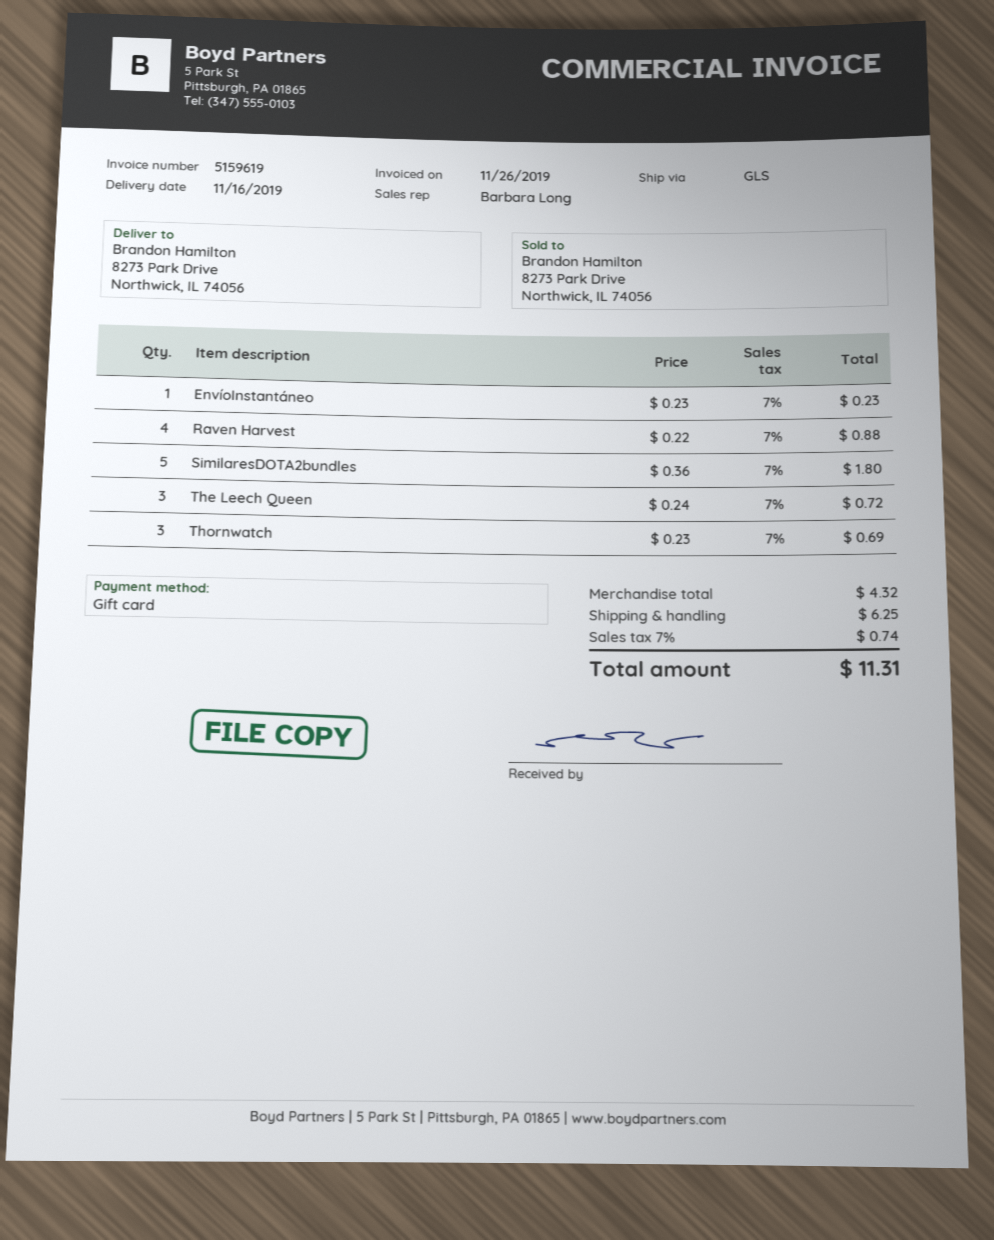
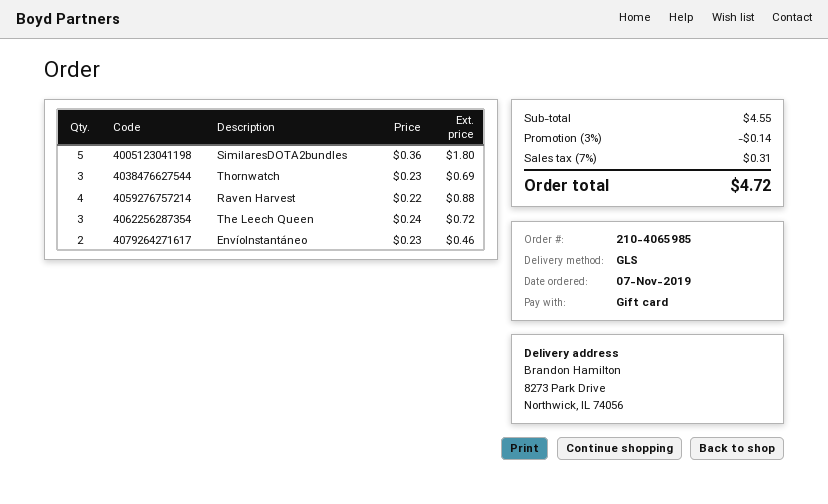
EnvíoInstantáneo: 1 x 0.23 = 0.23 -> 2 x 0.23 = 0.46
subtotal: 4.32 -> 4.55
discount: none -> 3% = 0.14
shipping: 6.25 -> none
tax: 7% = 0.74 -> 7% = 0.31
total: 11.31 -> 4.72

